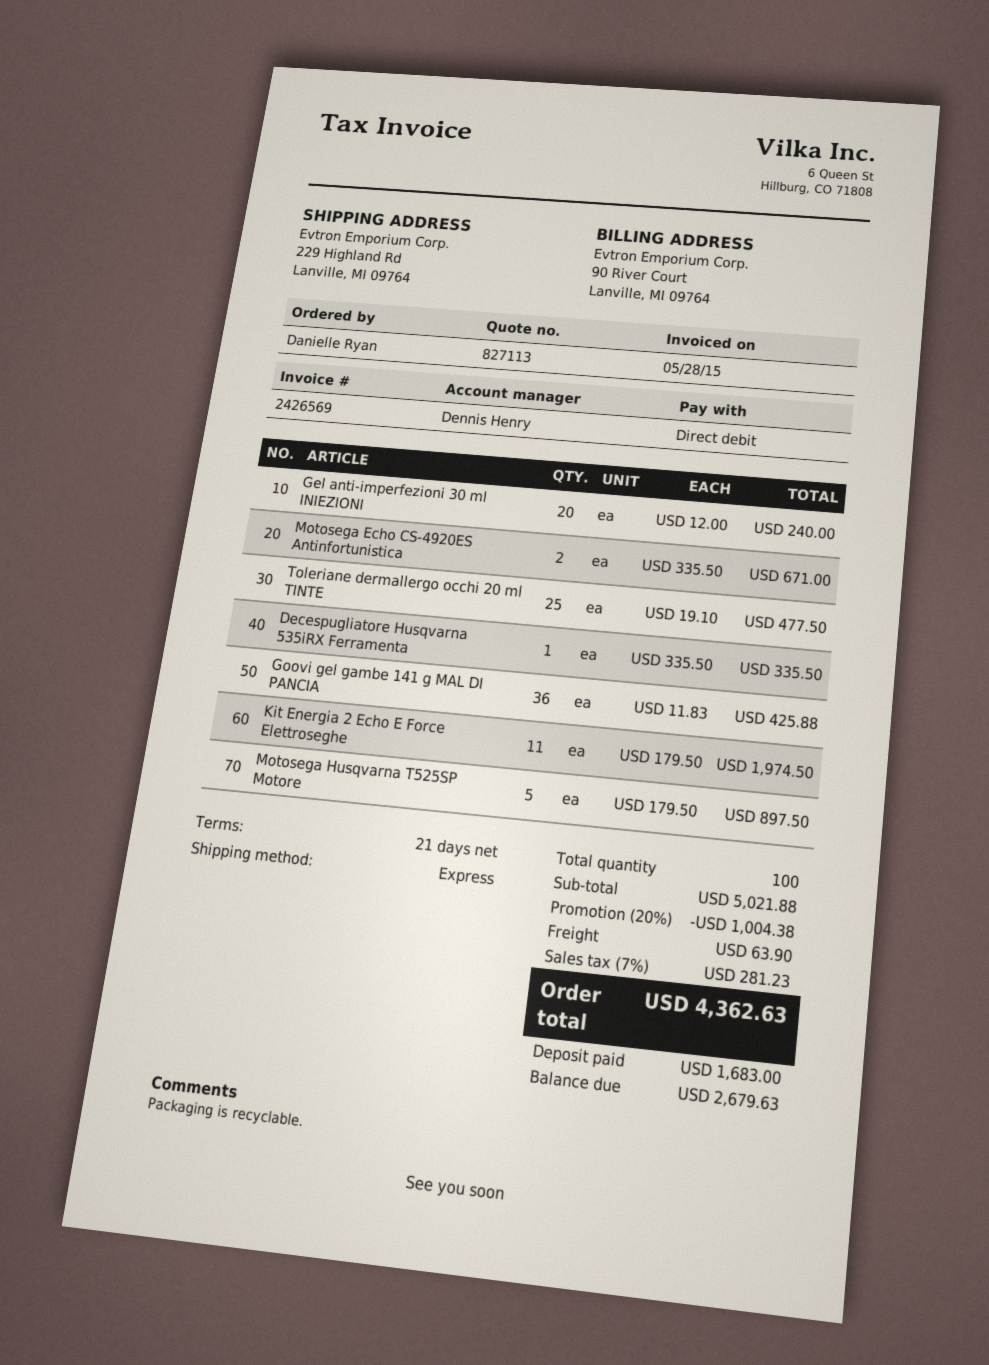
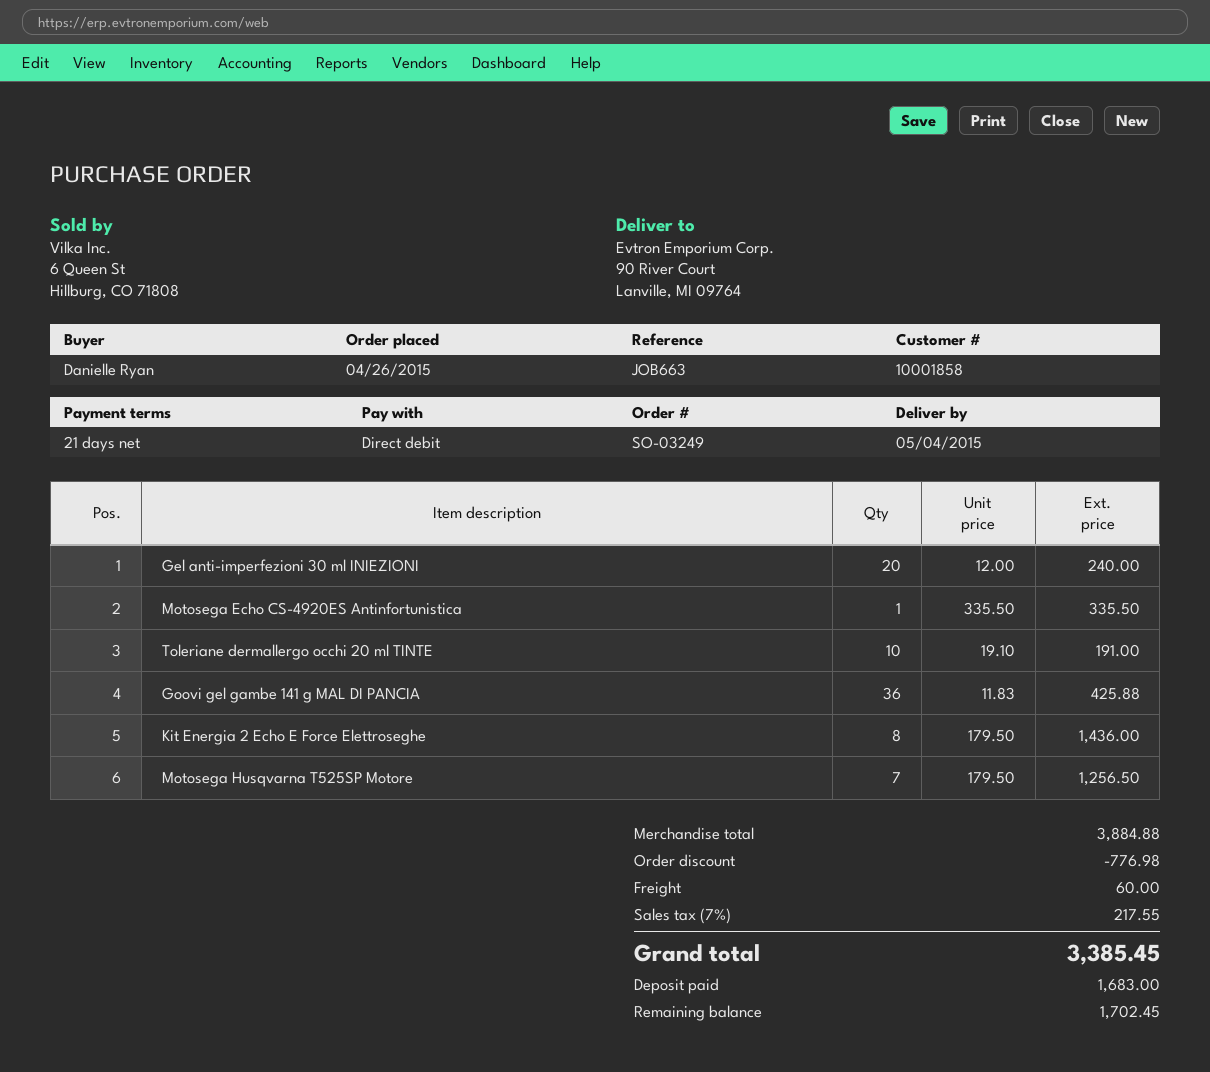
ship to: 229 Highland Rd, Lanville, MI 09764 -> 90 River Court, Lanville, MI 09764
Motosega Echo CS-4920ES Antinfortunistica: 2 x 335.50 = 671.00 -> 1 x 335.50 = 335.50
Toleriane dermallergo occhi 20 ml TINTE: 25 x 19.10 = 477.50 -> 10 x 19.10 = 191.00
Decespugliatore Husqvarna 535iRX Ferramenta: 1 x 335.50 = 335.50 -> none
Kit Energia 2 Echo E Force Elettroseghe: 11 x 179.50 = 1974.50 -> 8 x 179.50 = 1436.00
Motosega Husqvarna T525SP Motore: 5 x 179.50 = 897.50 -> 7 x 179.50 = 1256.50
subtotal: 5021.88 -> 3884.88
discount: 1004.38 -> 776.98
shipping: 63.90 -> 60.00
tax: 7% = 281.23 -> 7% = 217.55
total: 4362.63 -> 3385.45
balance: 2679.63 -> 1702.45

